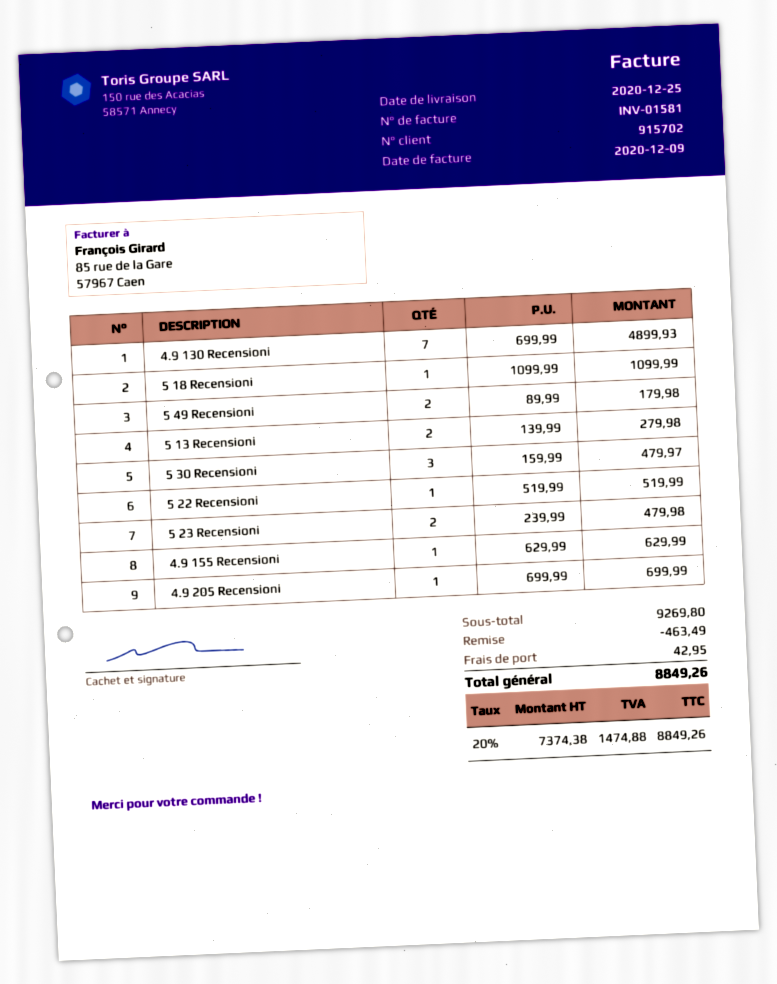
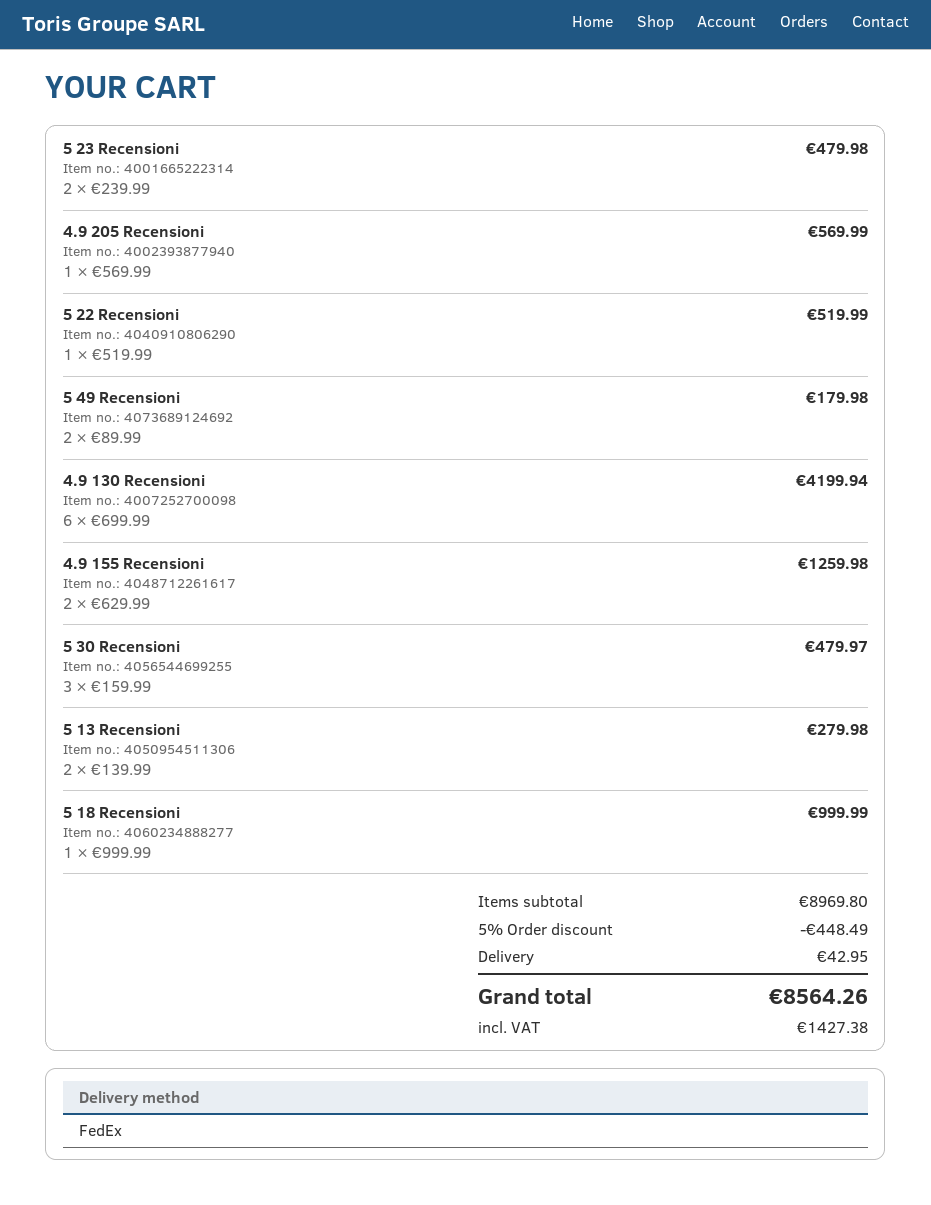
4.9 130 Recensioni: 7 x 699.99 = 4899.93 -> 6 x 699.99 = 4199.94
5 18 Recensioni: 1 x 1099.99 = 1099.99 -> 1 x 999.99 = 999.99
4.9 155 Recensioni: 1 x 629.99 = 629.99 -> 2 x 629.99 = 1259.98
4.9 205 Recensioni: 1 x 699.99 = 699.99 -> 1 x 569.99 = 569.99
subtotal: 9269.80 -> 8969.80
discount: 463.49 -> 448.49
tax: 1474.88 -> 1427.38
total: 8849.26 -> 8564.26

